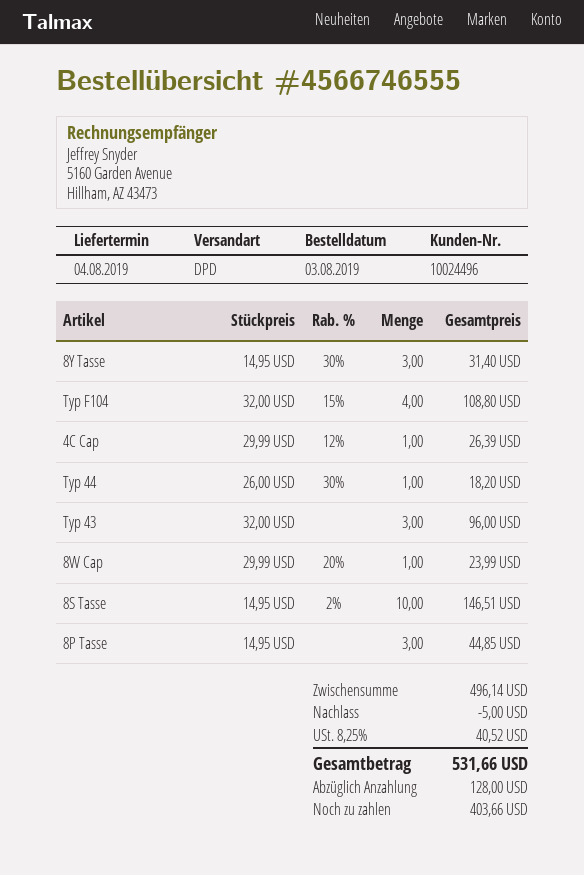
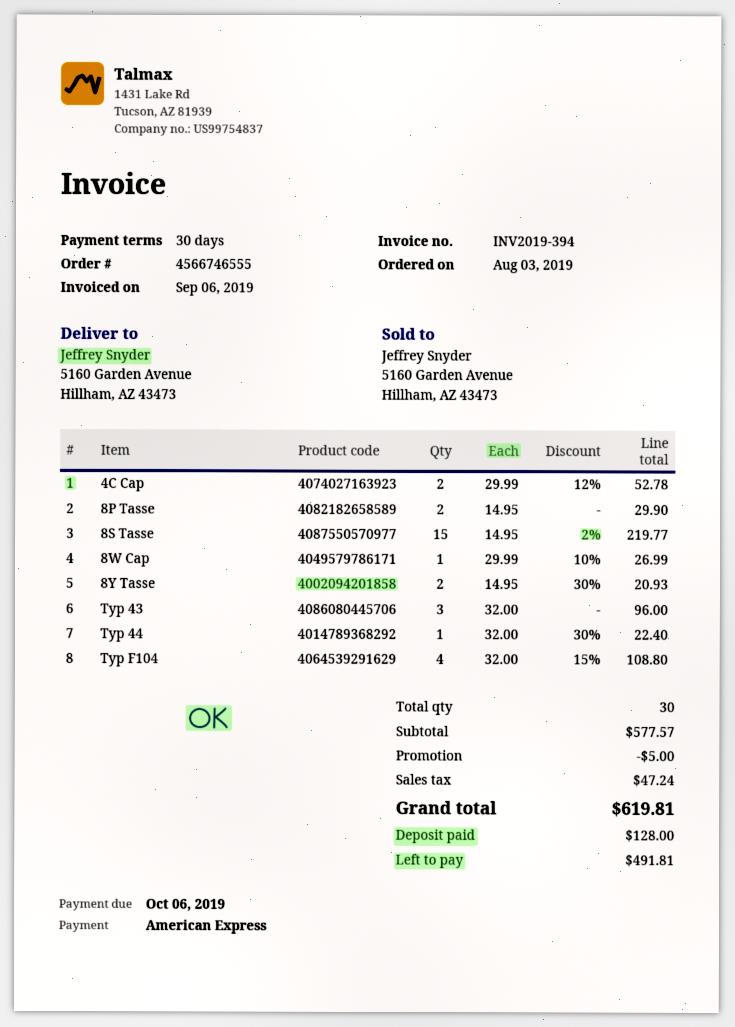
8Y Tasse: 3 x 14.95 - 30% = 31.40 -> 2 x 14.95 - 30% = 20.93
4C Cap: 1 x 29.99 - 12% = 26.39 -> 2 x 29.99 - 12% = 52.78
Typ 44: 1 x 26.00 - 30% = 18.20 -> 1 x 32.00 - 30% = 22.40
8W Cap: 1 x 29.99 - 20% = 23.99 -> 1 x 29.99 - 10% = 26.99
8S Tasse: 10 x 14.95 - 2% = 146.51 -> 15 x 14.95 - 2% = 219.77
8P Tasse: 3 x 14.95 = 44.85 -> 2 x 14.95 = 29.90
subtotal: 496.14 -> 577.57
tax: 40.52 -> 47.24
total: 531.66 -> 619.81
balance: 403.66 -> 491.81

